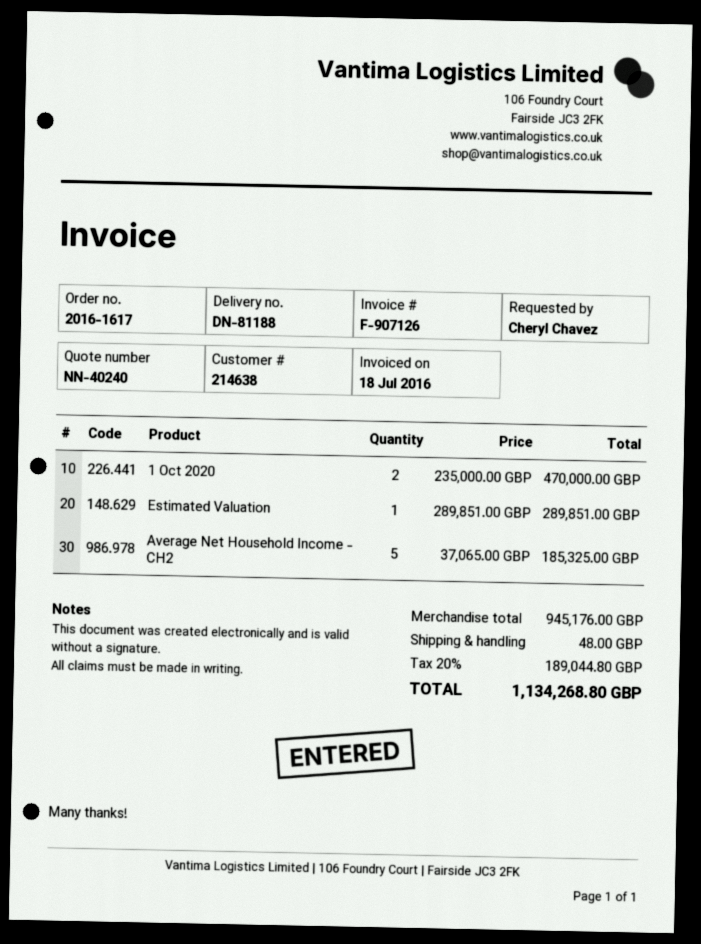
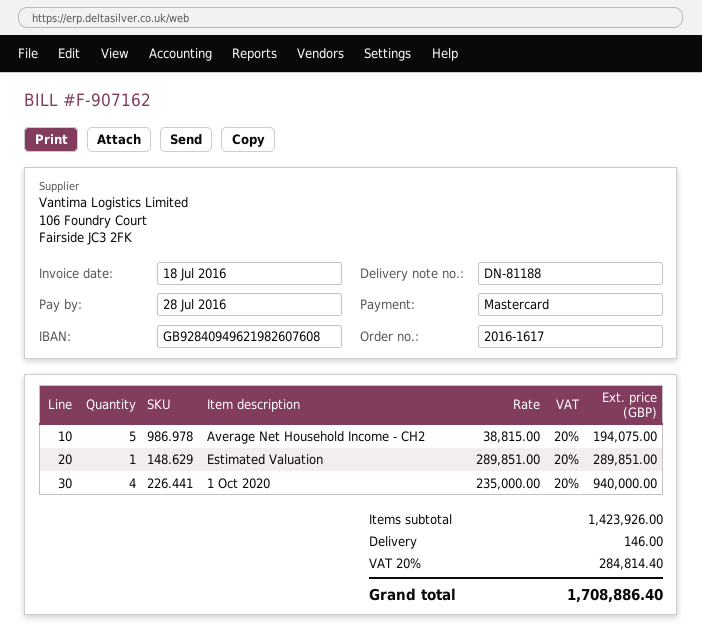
invoice number: F-907126 -> F-907162
1 Oct 2020: 2 x 235000.00 = 470000.00 -> 4 x 235000.00 = 940000.00
Average Net Household Income - CH2: 5 x 37065.00 = 185325.00 -> 5 x 38815.00 = 194075.00
subtotal: 945176.00 -> 1423926.00
shipping: 48.00 -> 146.00
tax: 20% = 189044.80 -> 20% = 284814.40
total: 1134268.80 -> 1708886.40

